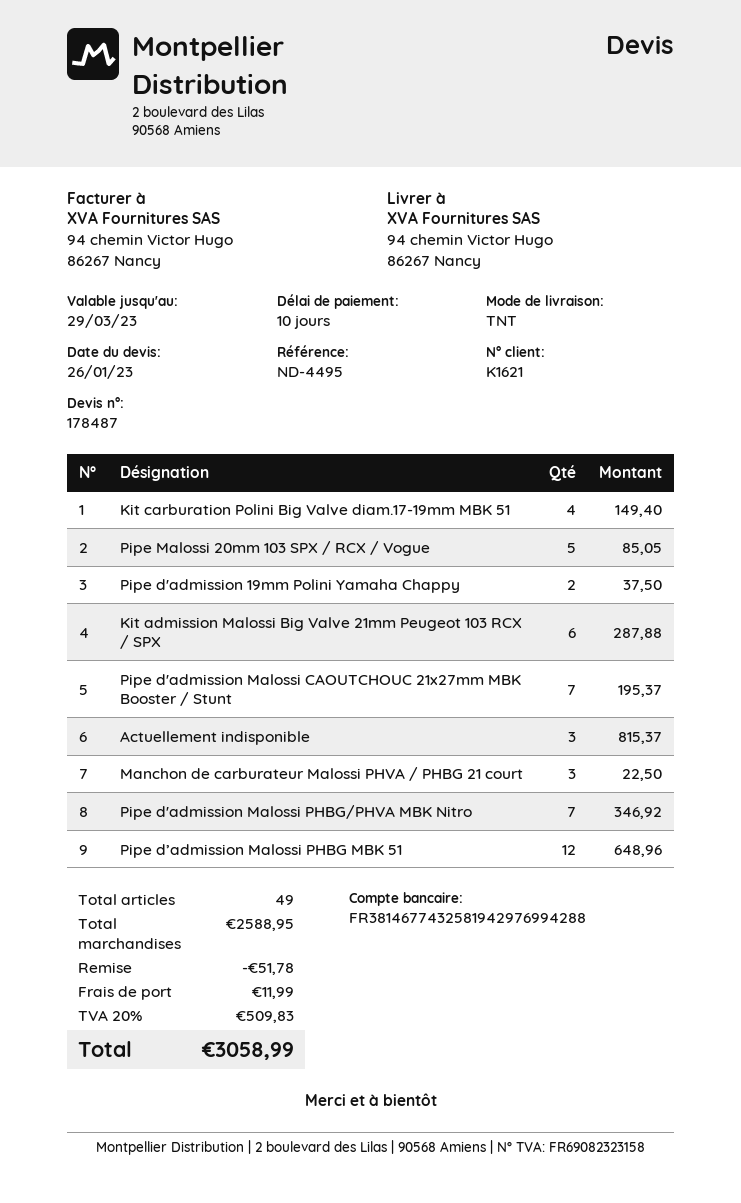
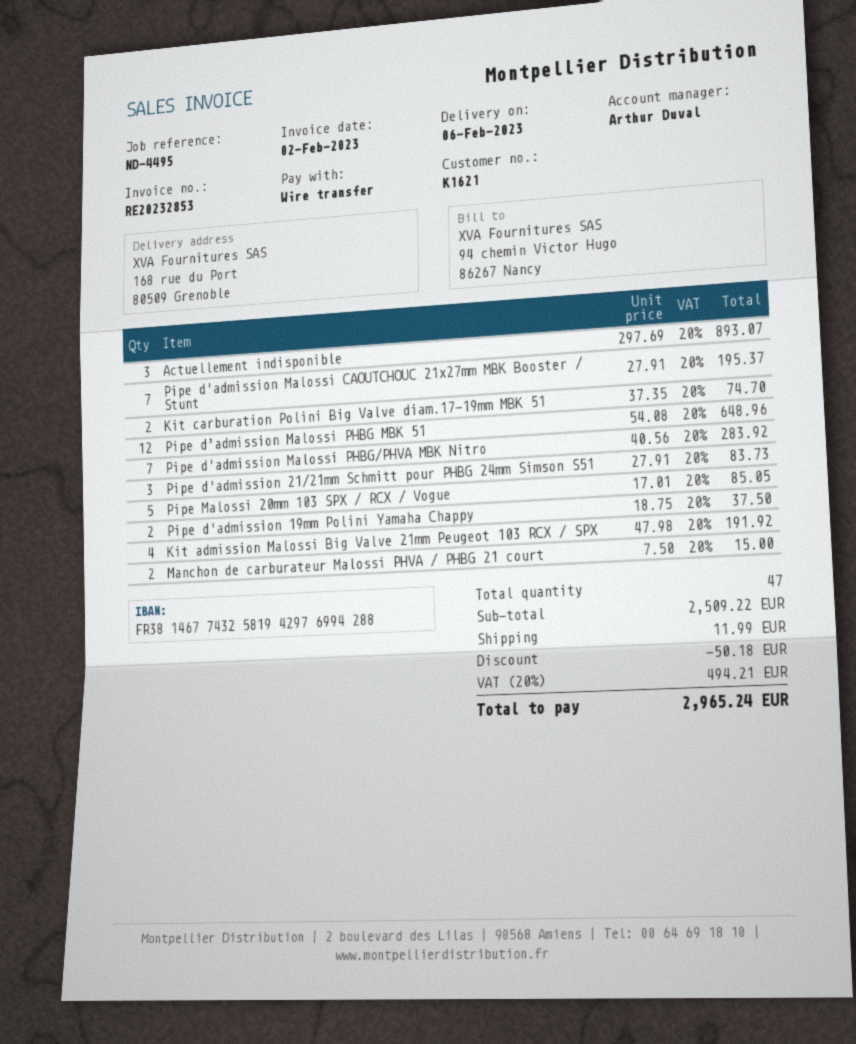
ship to: 94 chemin Victor Hugo, 86267 Nancy -> 168 rue du Port, 80509 Grenoble
Kit carburation Polini Big Valve diam.17-19mm MBK 51: 4 for 149.40 -> 2 for 74.70
Kit admission Malossi Big Valve 21mm Peugeot 103 RCX / SPX: 6 for 287.88 -> 4 for 191.92
Actuellement indisponible: 3 for 815.37 -> 3 for 893.07
Manchon de carburateur Malossi PHVA / PHBG 21 court: 3 for 22.50 -> 2 for 15.00
Pipe d'admission Malossi PHBG/PHVA MBK Nitro: 7 for 346.92 -> 7 for 283.92
Pipe d'admission 21/21mm Schmitt pour PHBG 24mm Simson S51: none -> 3 for 83.73
total quantity: 49 -> 47
subtotal: 2588.95 -> 2509.22
discount: 51.78 -> 50.18
tax: 20% = 509.83 -> 20% = 494.21
total: 3058.99 -> 2965.24

